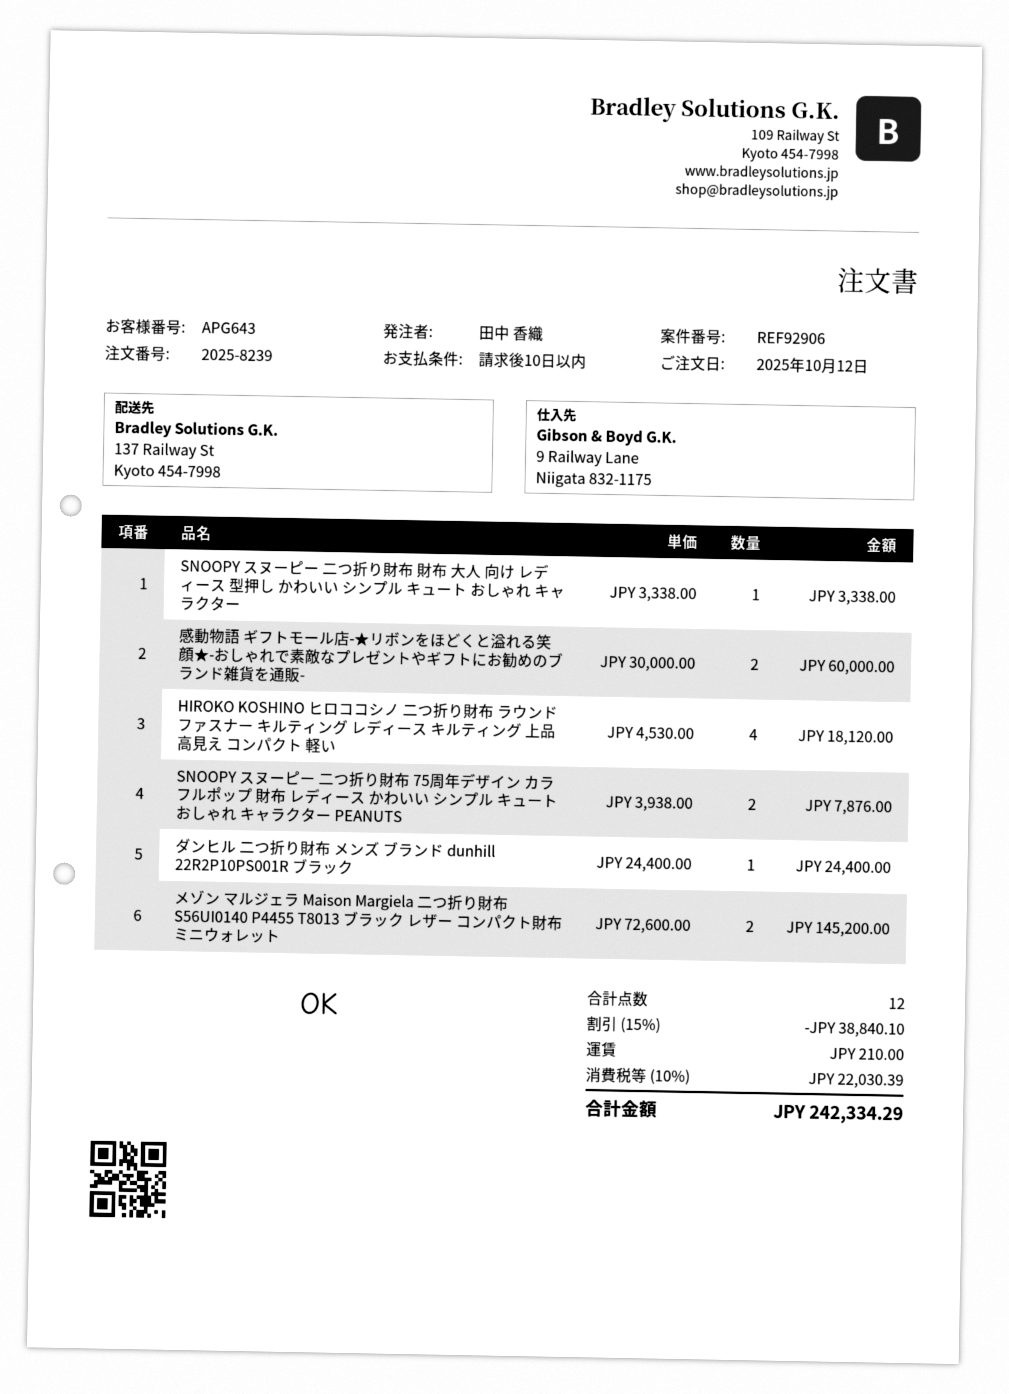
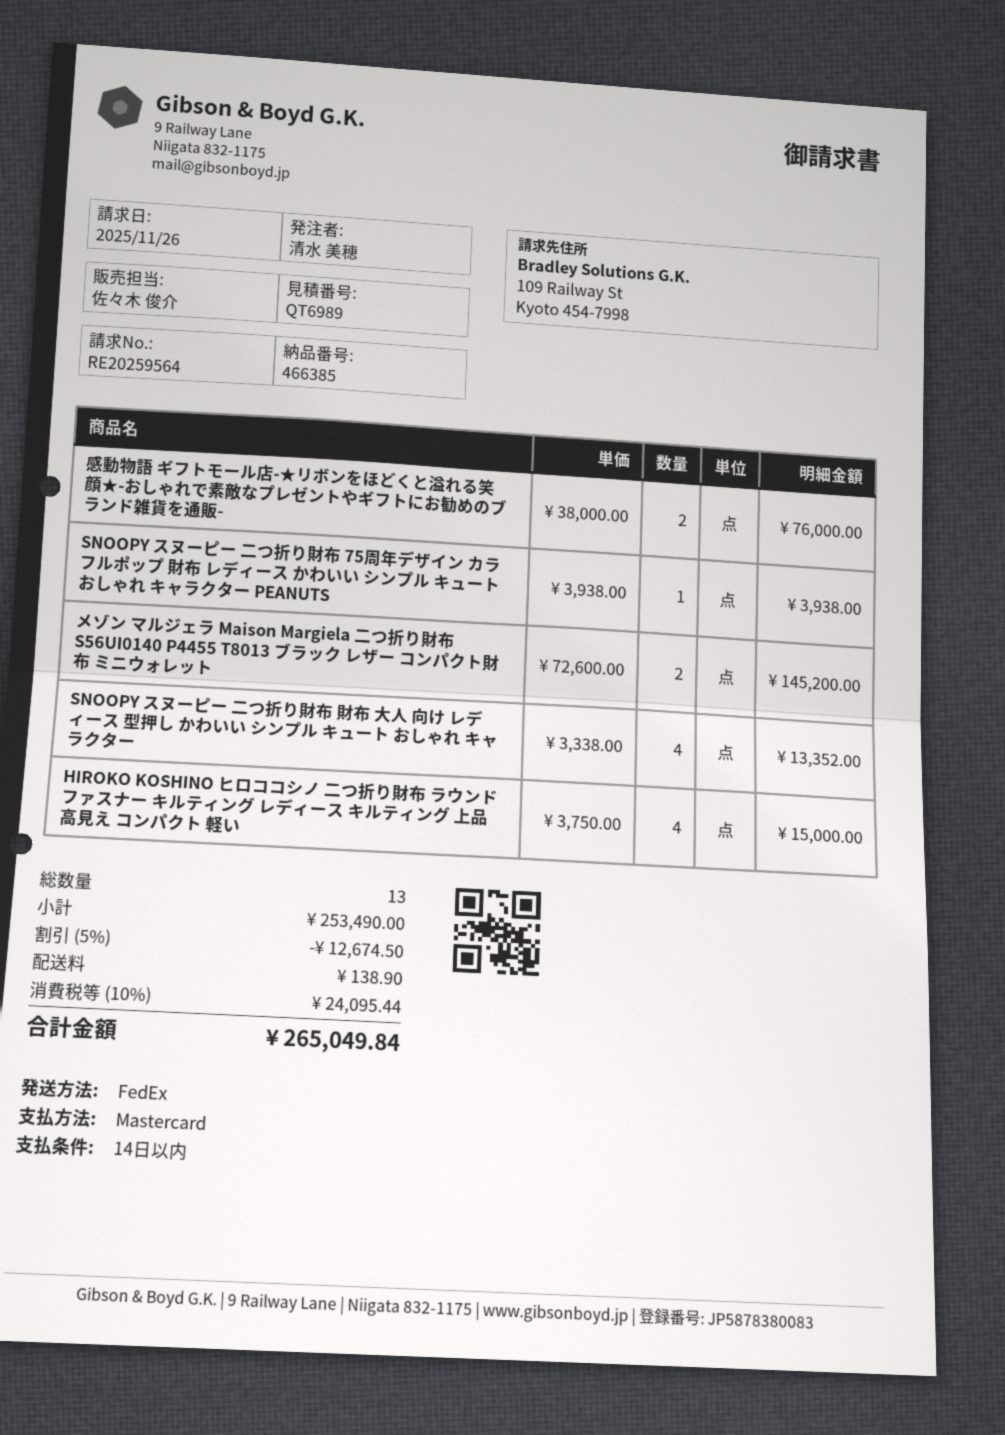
payment terms: 10 days -> 14 days
ordered by: 田中 香織 -> 清水 美穂
SNOOPY スヌーピー 二つ折り財布 財布 大人 向け レディース 型押し かわいい シンプル キュート おしゃれ キャラクター: 1 x 3338.00 = 3338.00 -> 4 x 3338.00 = 13352.00
感動物語 ギフトモール店-★リボンをほどくと溢れる笑顔★-おしゃれで素敵なプレゼントやギフトにお勧めのブランド雑貨を通販-: 2 x 30000.00 = 60000.00 -> 2 x 38000.00 = 76000.00
HIROKO KOSHINO ヒロココシノ 二つ折り財布 ラウンドファスナー キルティング レディース キルティング 上品 高見え コンパクト 軽い: 4 x 4530.00 = 18120.00 -> 4 x 3750.00 = 15000.00
SNOOPY スヌーピー 二つ折り財布 75周年デザイン カラフルポップ 財布 レディース かわいい シンプル キュート おしゃれ キャラクター PEANUTS: 2 x 3938.00 = 7876.00 -> 1 x 3938.00 = 3938.00
ダンヒル 二つ折り財布 メンズ ブランド dunhill 22R2P10PS001R ブラック: 1 x 24400.00 = 24400.00 -> none
total quantity: 12 -> 13
discount: 15% = 38840.10 -> 5% = 12674.50
shipping: 210.00 -> 138.90
tax: 10% = 22030.39 -> 10% = 24095.44
total: 242334.29 -> 265049.84

